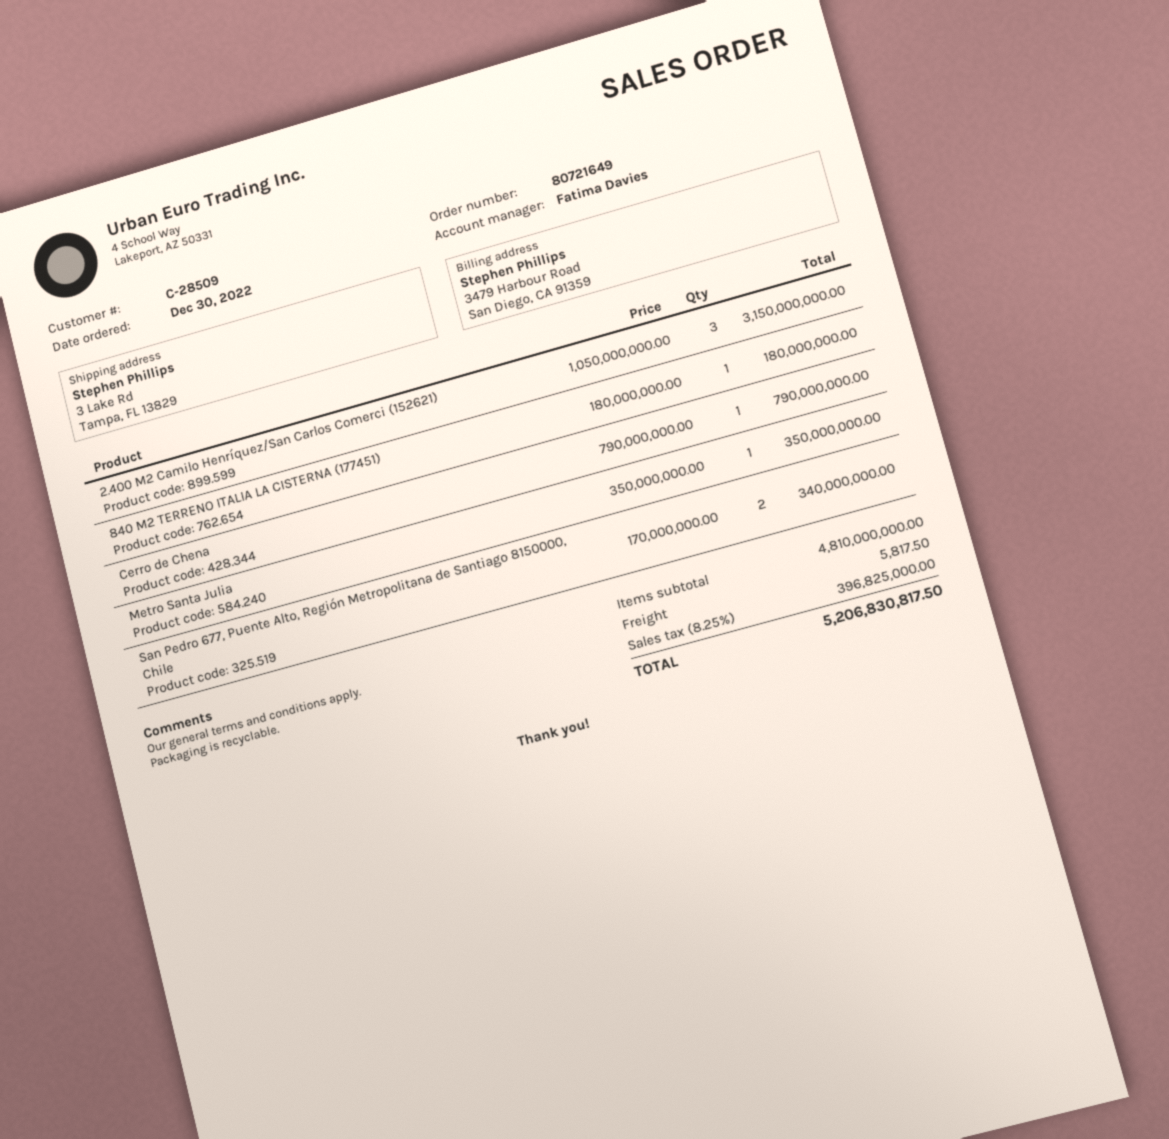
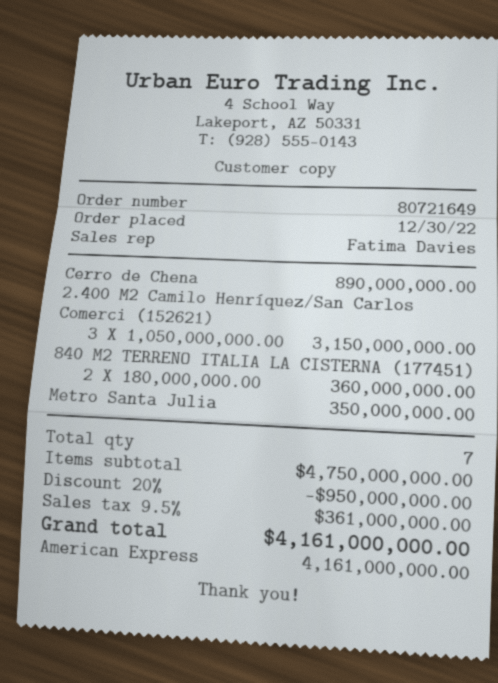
840 M2 TERRENO ITALIA LA CISTERNA (177451): 1 x 180000000.00 = 180000000.00 -> 2 x 180000000.00 = 360000000.00
Cerro de Chena: 1 x 790000000.00 = 790000000.00 -> 1 x 890000000.00 = 890000000.00
San Pedro 677, Puente Alto, Región Metropolitana de Santiago 8150000, Chile: 2 x 170000000.00 = 340000000.00 -> none
subtotal: 4810000000.00 -> 4750000000.00
discount: none -> 20% = 950000000.00
shipping: 5817.50 -> none
tax: 8.25% = 396825000.00 -> 9.5% = 361000000.00
total: 5206830817.50 -> 4161000000.00

